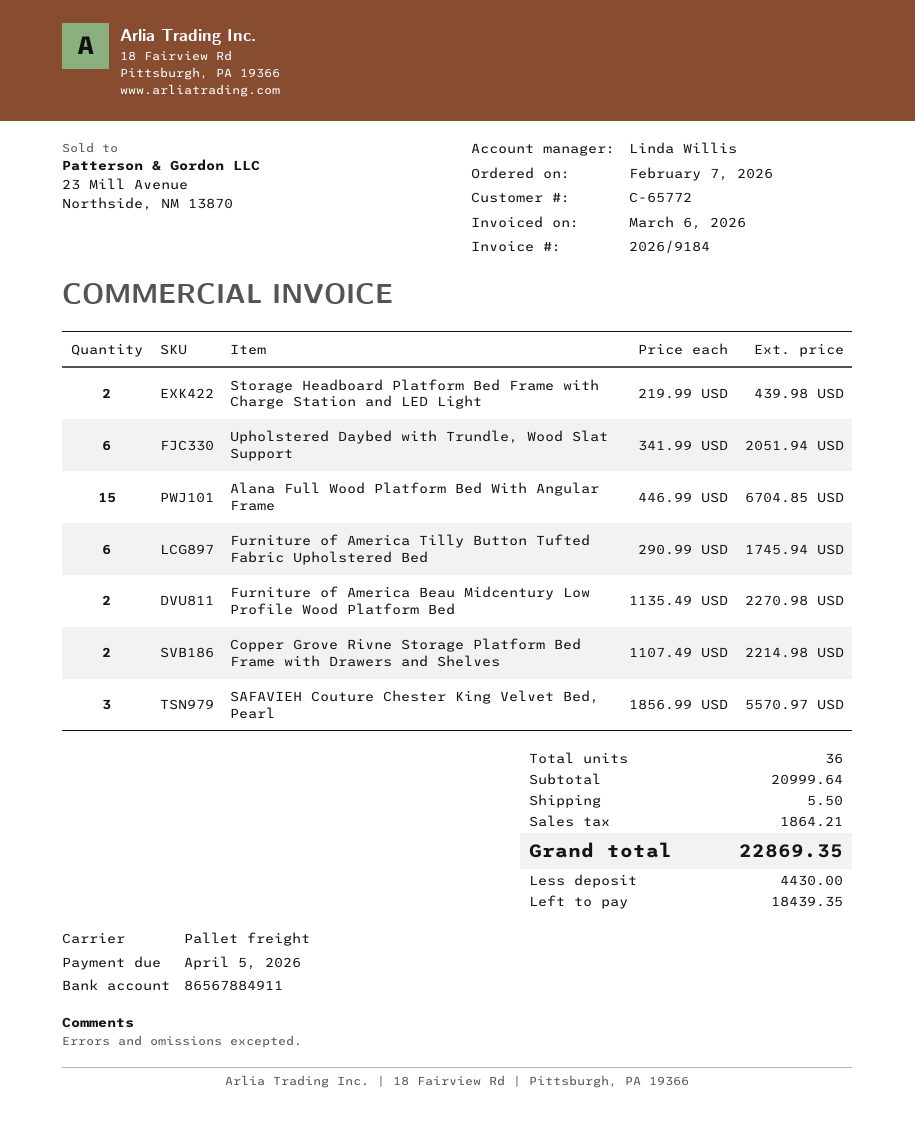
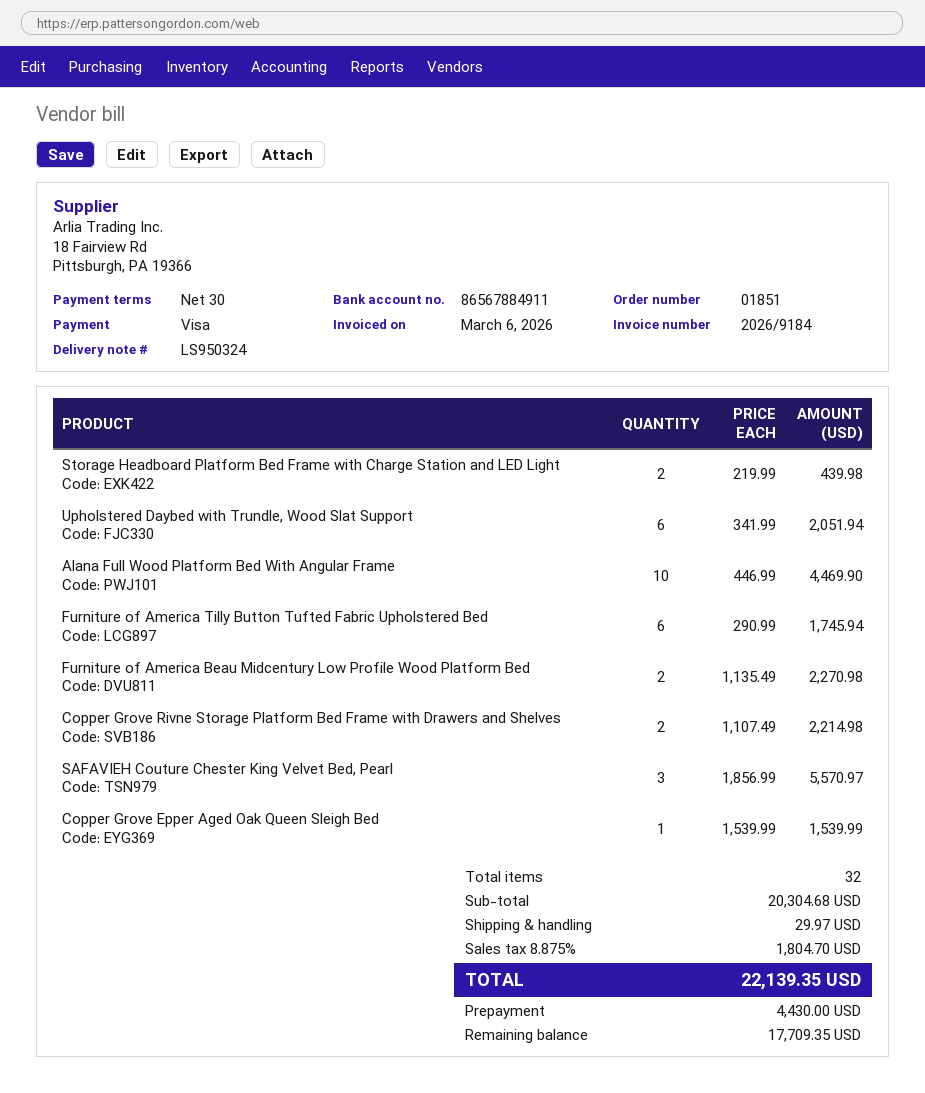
Alana Full Wood Platform Bed With Angular Frame: 15 x 446.99 = 6704.85 -> 10 x 446.99 = 4469.90
Copper Grove Epper Aged Oak Queen Sleigh Bed: none -> 1 x 1539.99 = 1539.99
total quantity: 36 -> 32
subtotal: 20999.64 -> 20304.68
shipping: 5.50 -> 29.97
tax: 1864.21 -> 1804.70
total: 22869.35 -> 22139.35
balance: 18439.35 -> 17709.35

